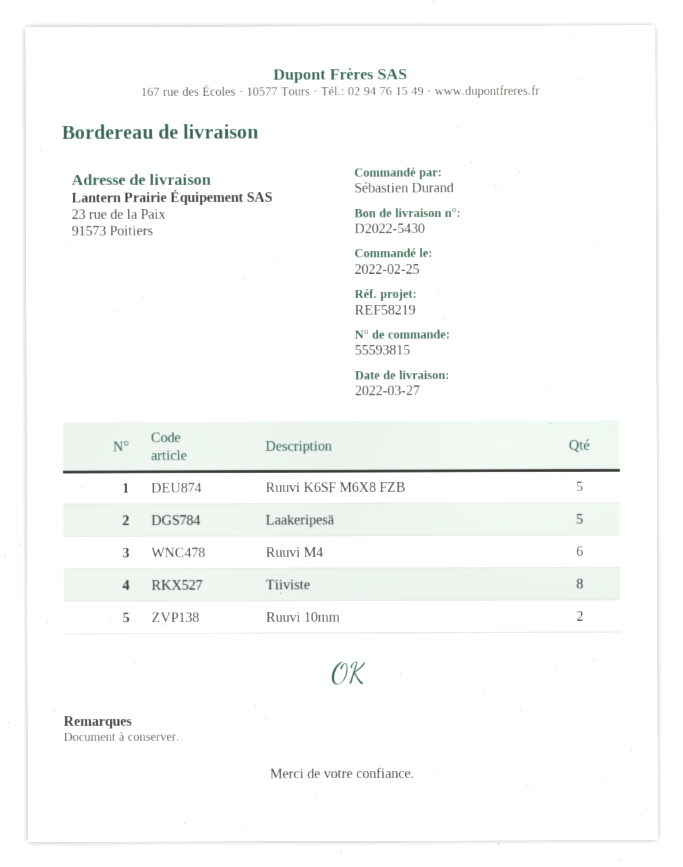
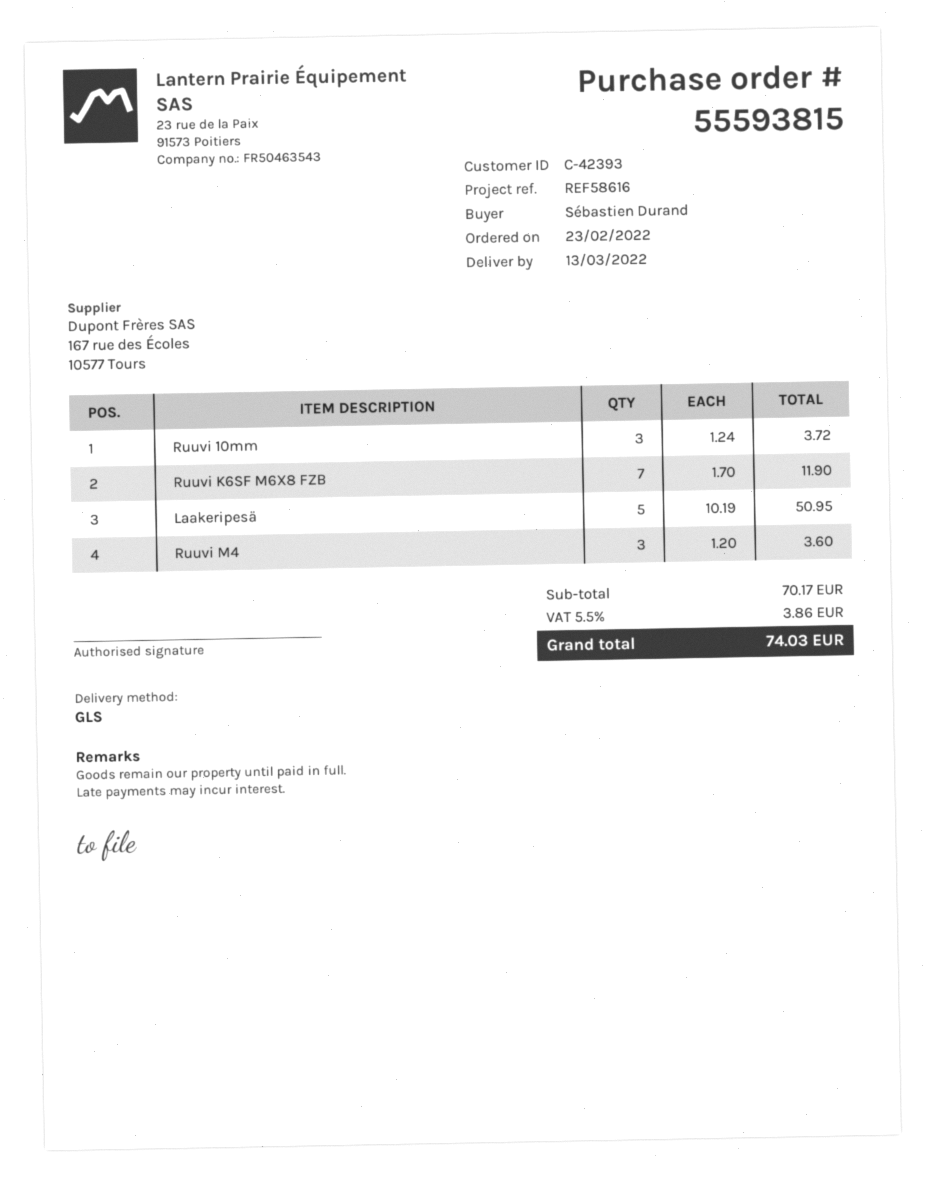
order date: 2022-02-25 -> 2022-02-23
delivery date: 2022-03-27 -> 2022-03-13
reference: REF58219 -> REF58616
Ruuvi K6SF M6X8 FZB: 5 -> 7
Ruuvi M4: 6 -> 3
Tiiviste: 8 -> none
Ruuvi 10mm: 2 -> 3

